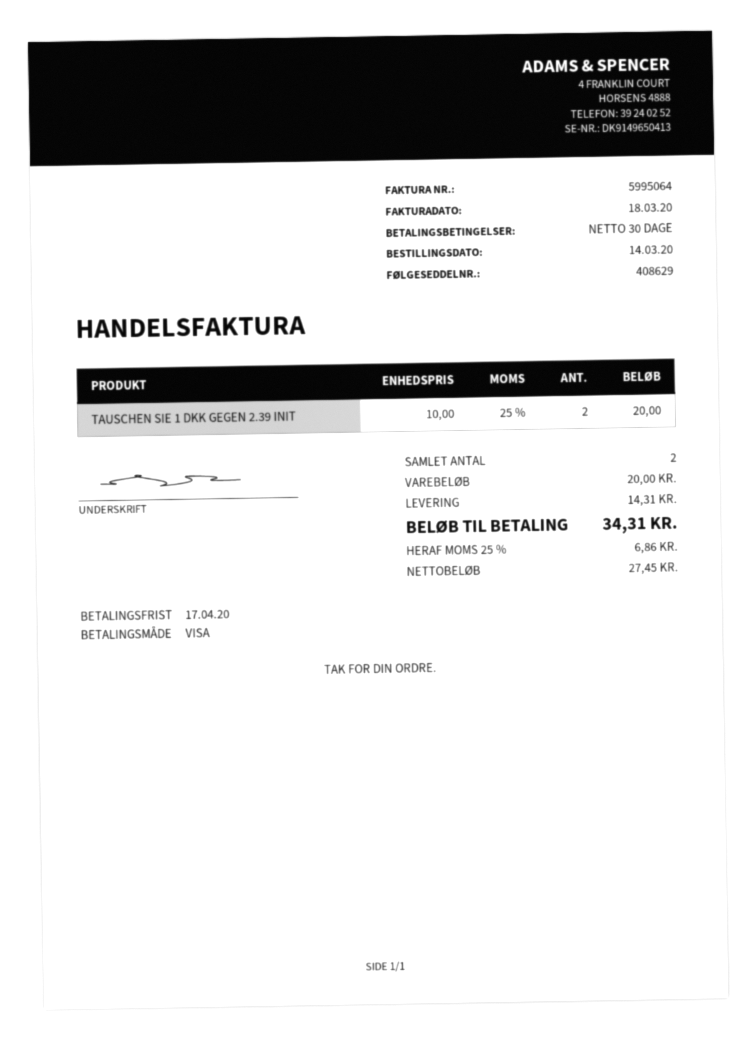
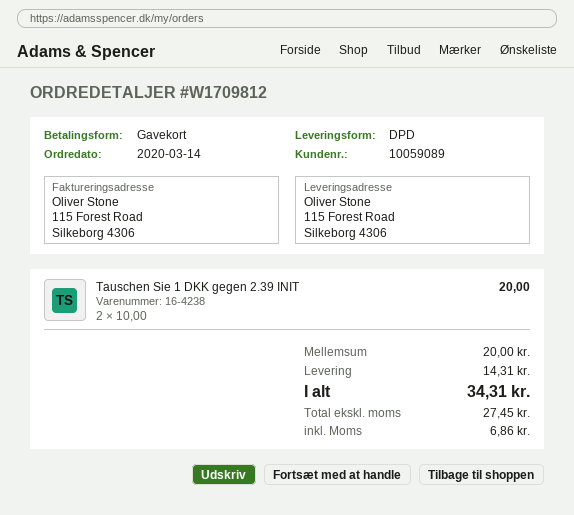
payment method: Visa -> gift card

